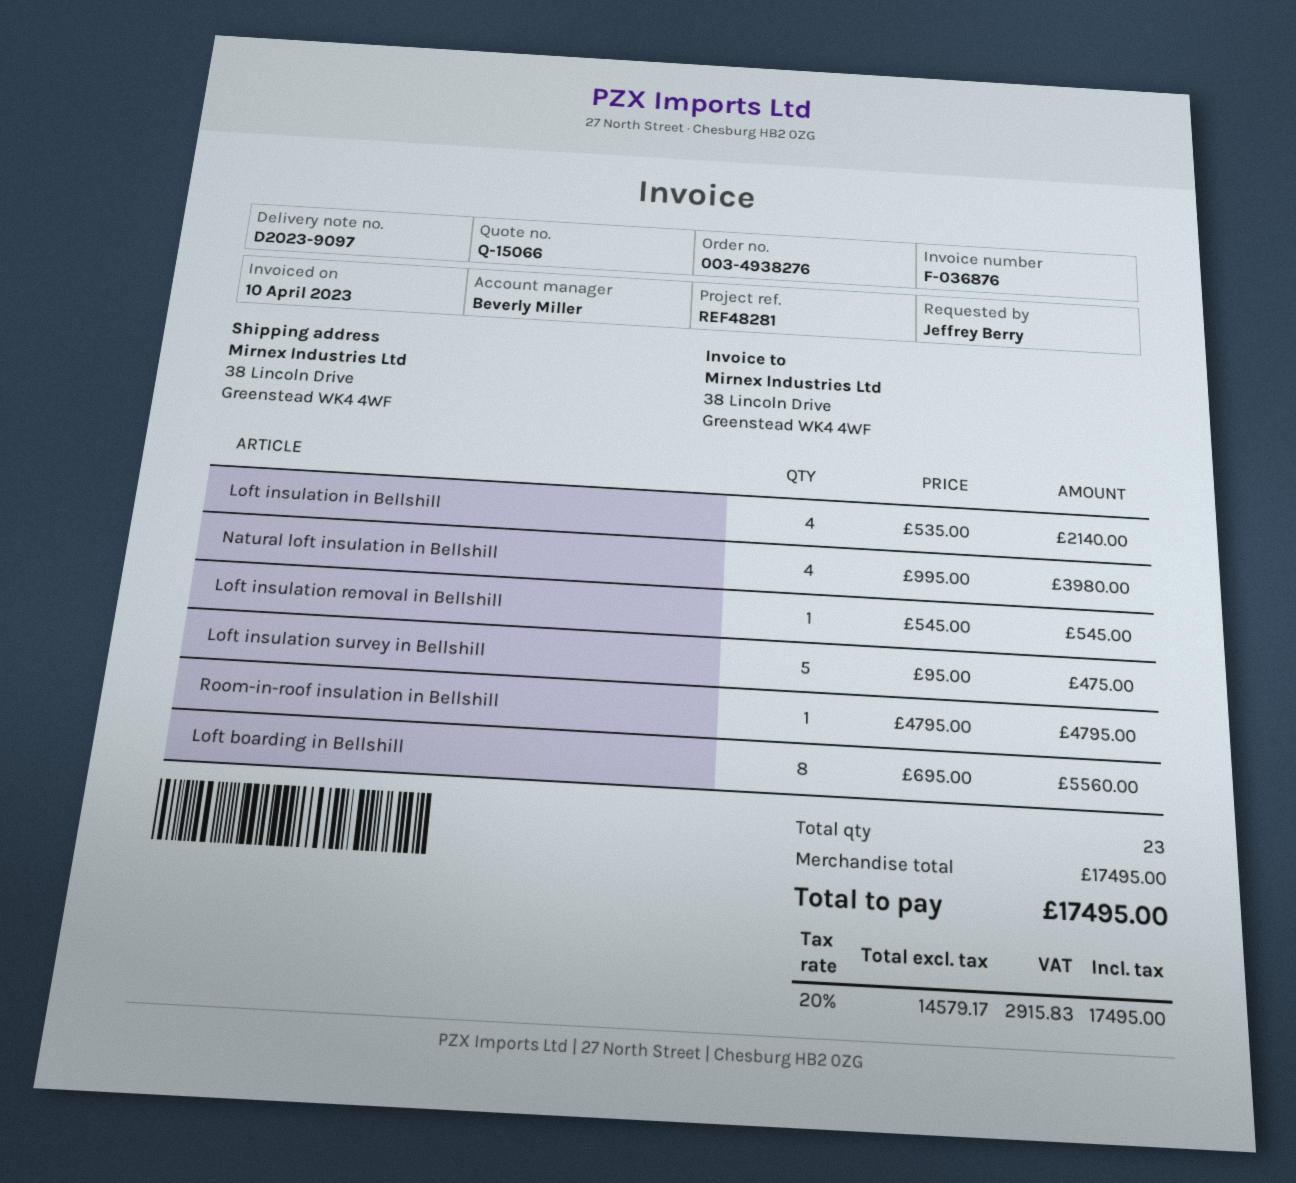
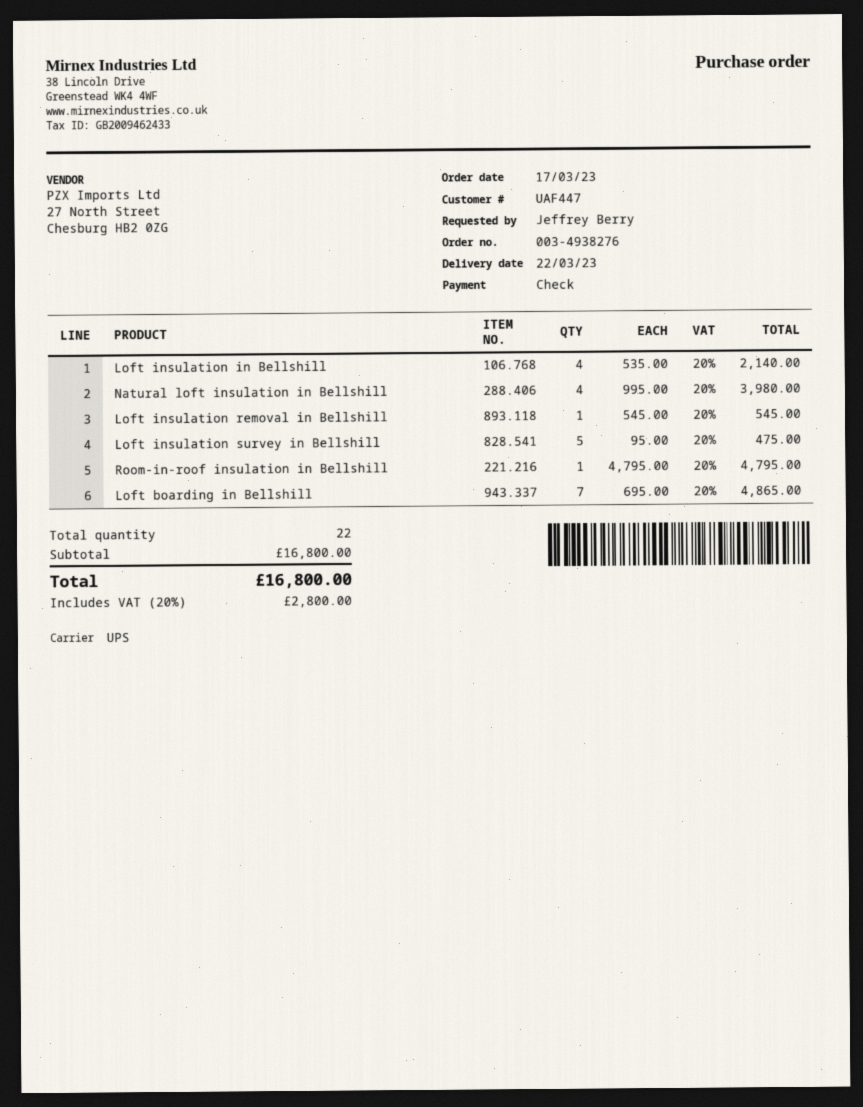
Loft boarding in Bellshill: 8 x 695.00 = 5560.00 -> 7 x 695.00 = 4865.00
total quantity: 23 -> 22
subtotal: 17495.00 -> 16800.00
tax: 20% = 2915.83 -> 20% = 2800.00
total: 17495.00 -> 16800.00

